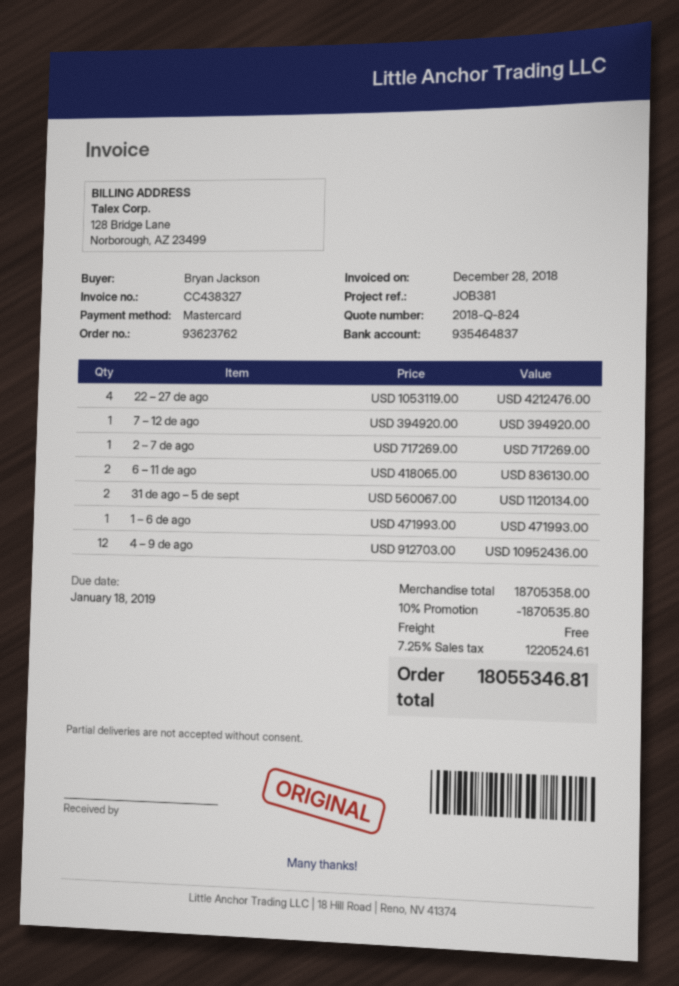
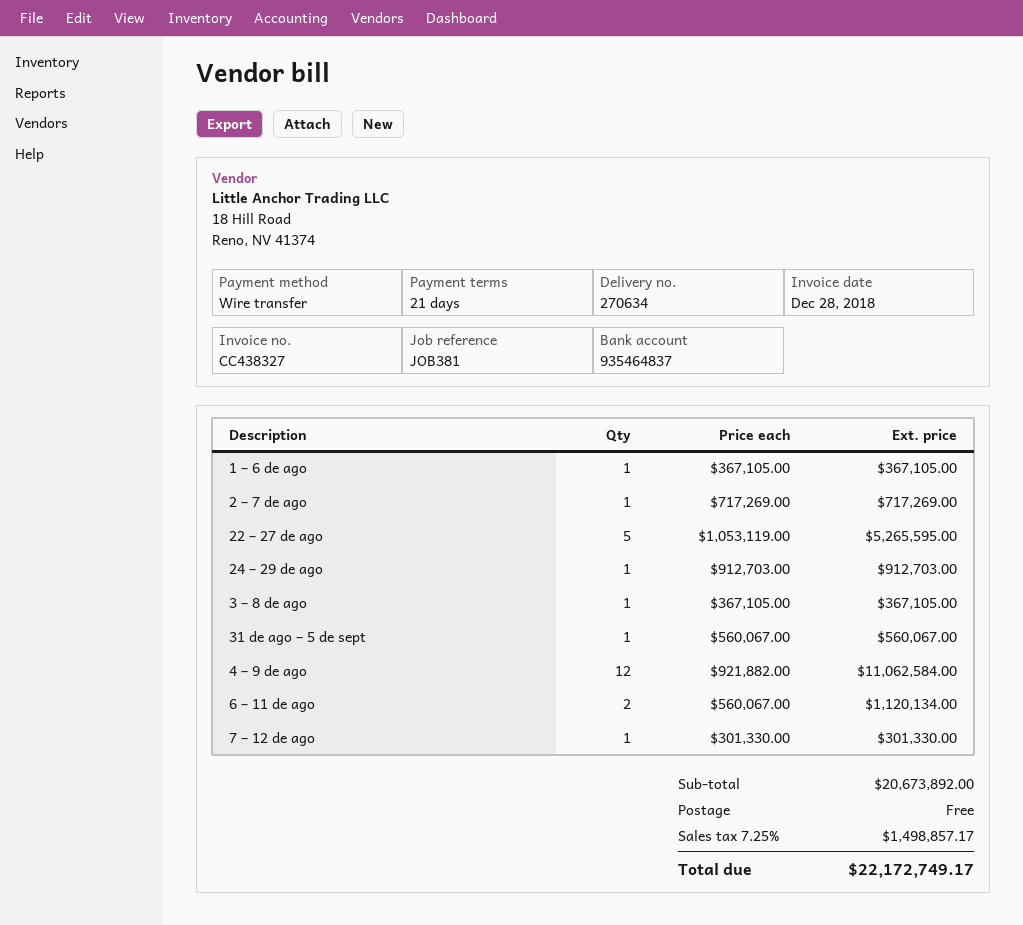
payment method: Mastercard -> bank transfer
22 – 27 de ago: 4 x 1053119.00 = 4212476.00 -> 5 x 1053119.00 = 5265595.00
7 – 12 de ago: 1 x 394920.00 = 394920.00 -> 1 x 301330.00 = 301330.00
6 – 11 de ago: 2 x 418065.00 = 836130.00 -> 2 x 560067.00 = 1120134.00
31 de ago – 5 de sept: 2 x 560067.00 = 1120134.00 -> 1 x 560067.00 = 560067.00
1 – 6 de ago: 1 x 471993.00 = 471993.00 -> 1 x 367105.00 = 367105.00
4 – 9 de ago: 12 x 912703.00 = 10952436.00 -> 12 x 921882.00 = 11062584.00
24 – 29 de ago: none -> 1 x 912703.00 = 912703.00
3 – 8 de ago: none -> 1 x 367105.00 = 367105.00
subtotal: 18705358.00 -> 20673892.00
discount: 10% = 1870535.80 -> none
tax: 7.25% = 1220524.61 -> 7.25% = 1498857.17
total: 18055346.81 -> 22172749.17

